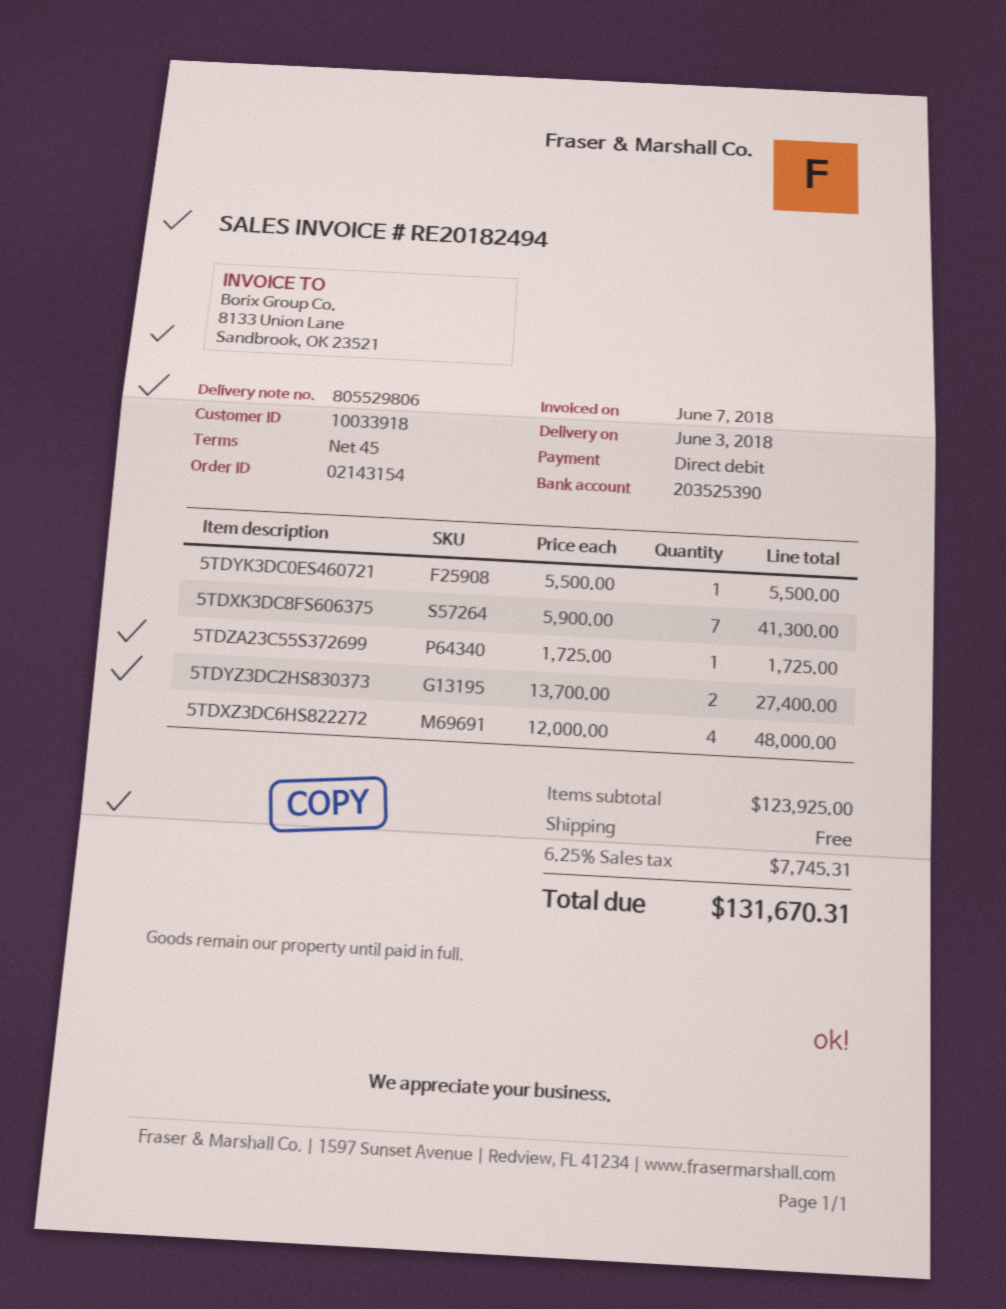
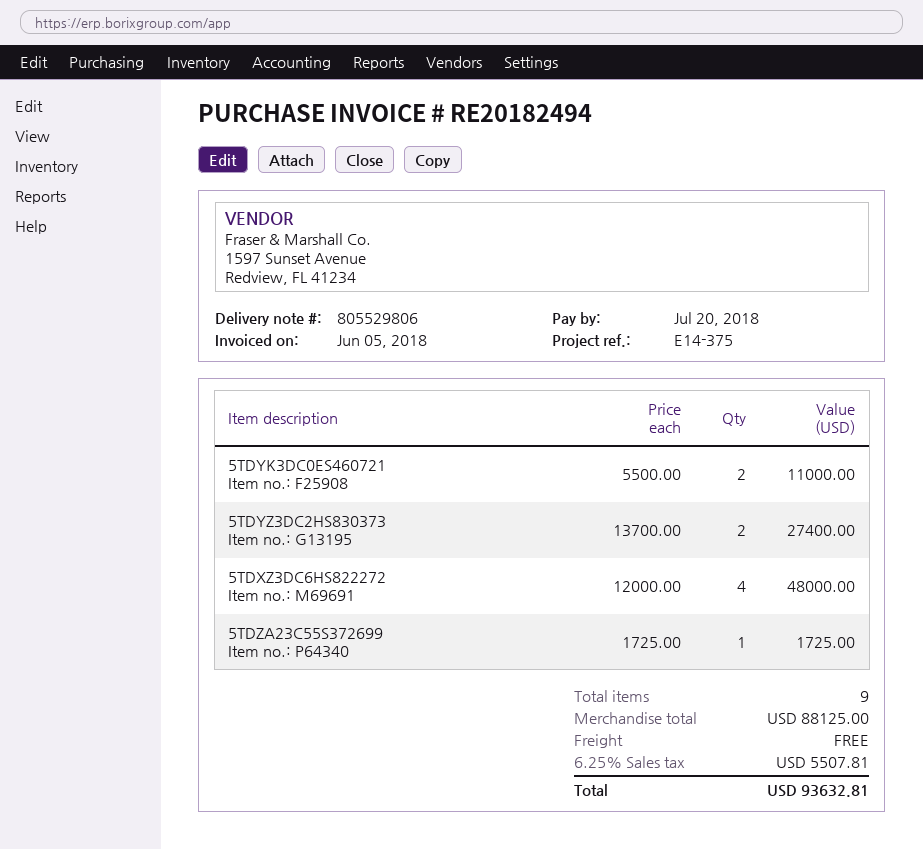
invoice date: 2018-06-07 -> 2018-06-05
5TDYK3DC0ES460721: 1 x 5500.00 = 5500.00 -> 2 x 5500.00 = 11000.00
5TDXK3DC8FS606375: 7 x 5900.00 = 41300.00 -> none
subtotal: 123925.00 -> 88125.00
tax: 6.25% = 7745.31 -> 6.25% = 5507.81
total: 131670.31 -> 93632.81

